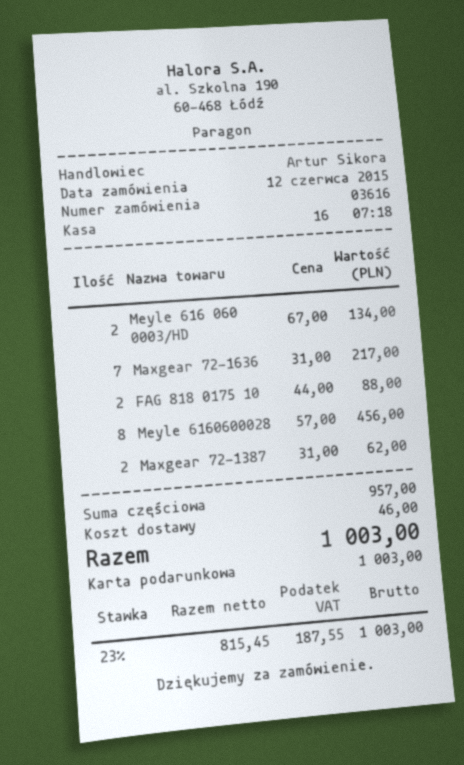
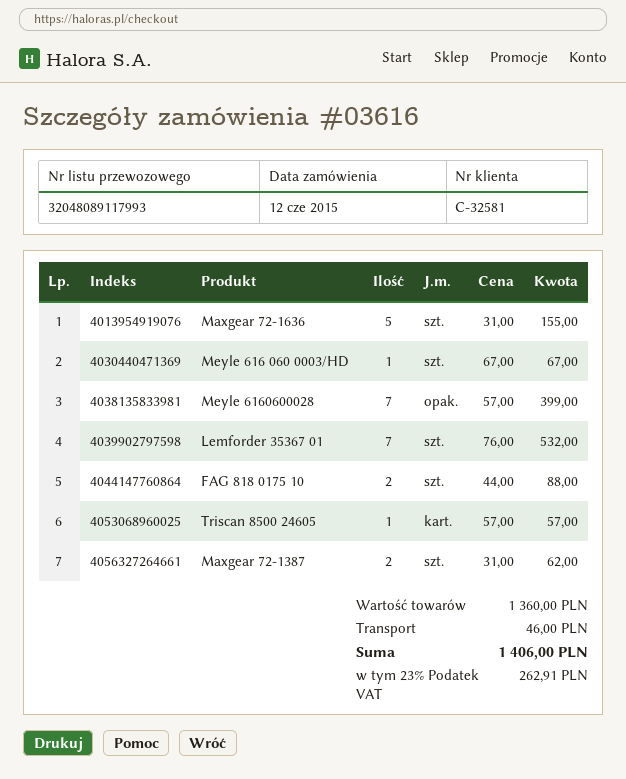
Meyle 616 060 0003/HD: 2 x 67.00 = 134.00 -> 1 x 67.00 = 67.00
Maxgear 72-1636: 7 x 31.00 = 217.00 -> 5 x 31.00 = 155.00
Meyle 6160600028: 8 x 57.00 = 456.00 -> 7 x 57.00 = 399.00
Lemforder 35367 01: none -> 7 x 76.00 = 532.00
Triscan 8500 24605: none -> 1 x 57.00 = 57.00
subtotal: 957.00 -> 1360.00
tax: 23% = 187.55 -> 23% = 262.91
total: 1003.00 -> 1406.00

